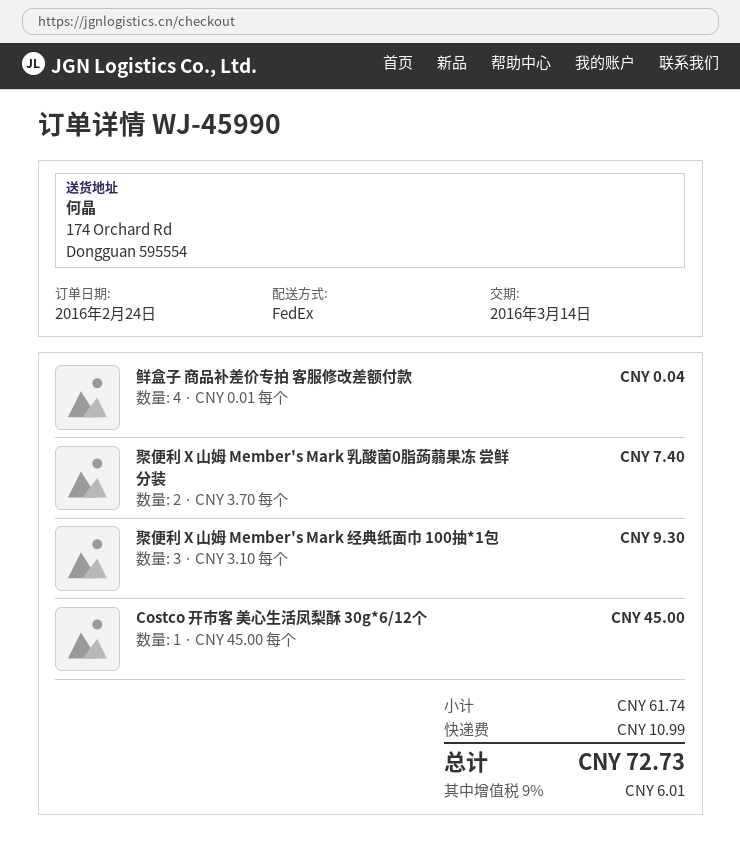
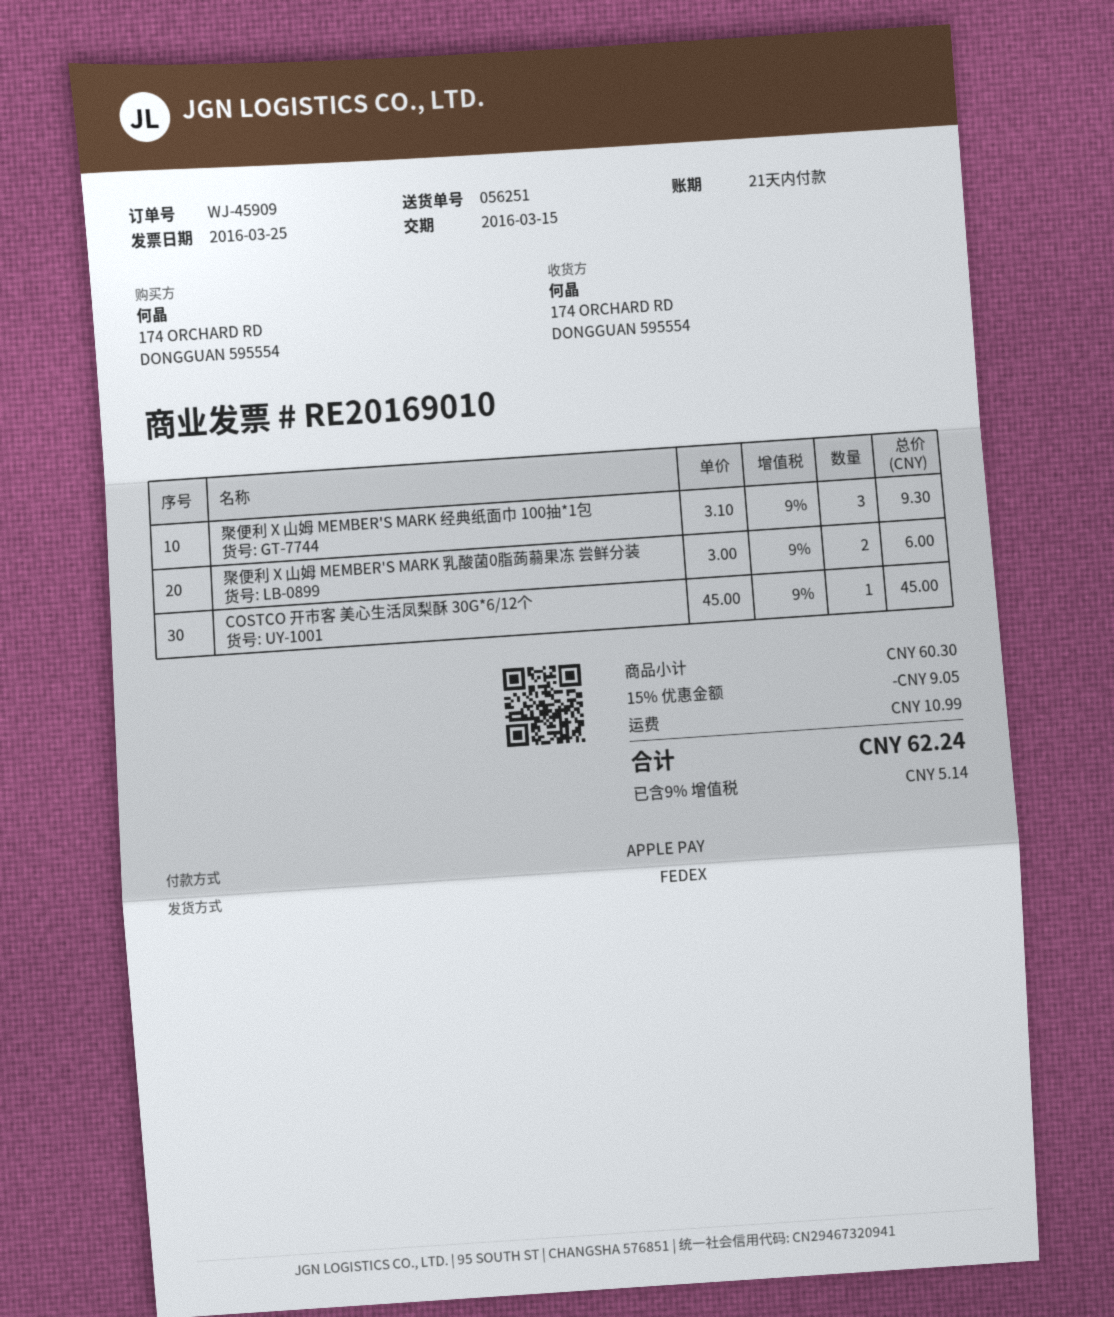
order number: WJ-45990 -> WJ-45909
delivery date: 2016-03-14 -> 2016-03-15
鲜盒子 商品补差价专拍 客服修改差额付款: 4 x 0.01 = 0.04 -> none
聚便利 X 山姆 Member's Mark 乳酸菌0脂蒟蒻果冻 尝鲜分装: 2 x 3.70 = 7.40 -> 2 x 3.00 = 6.00
subtotal: 61.74 -> 60.30
discount: none -> 15% = 9.05
tax: 9% = 6.01 -> 9% = 5.14
total: 72.73 -> 62.24

